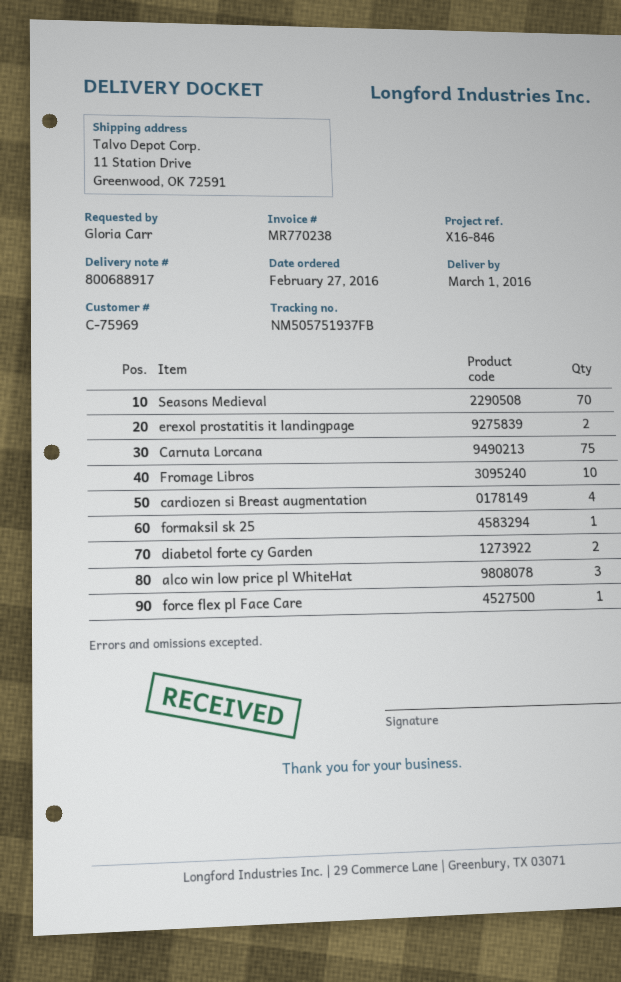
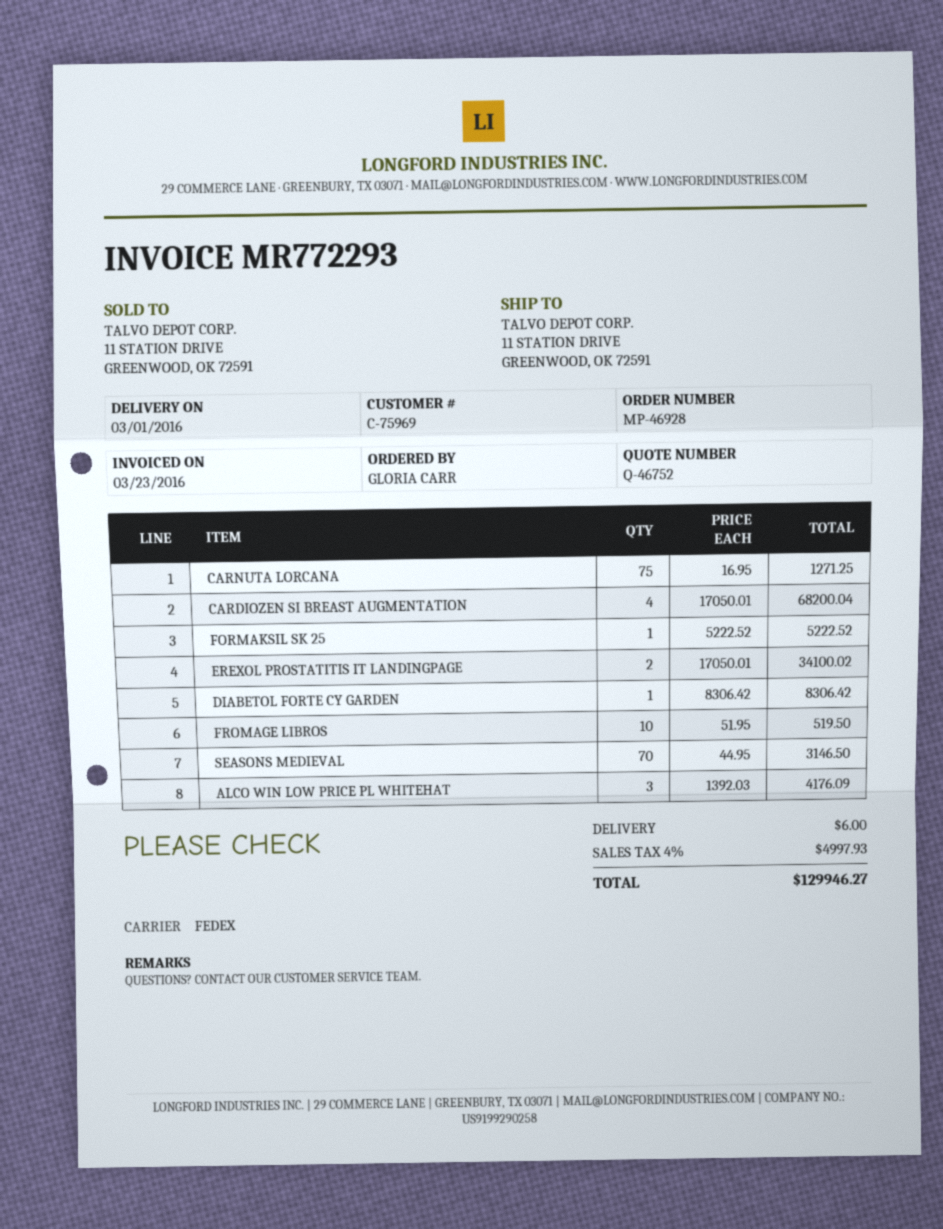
invoice number: MR770238 -> MR772293
diabetol forte cy Garden: 2 -> 1
force flex pl Face Care: 1 -> none

